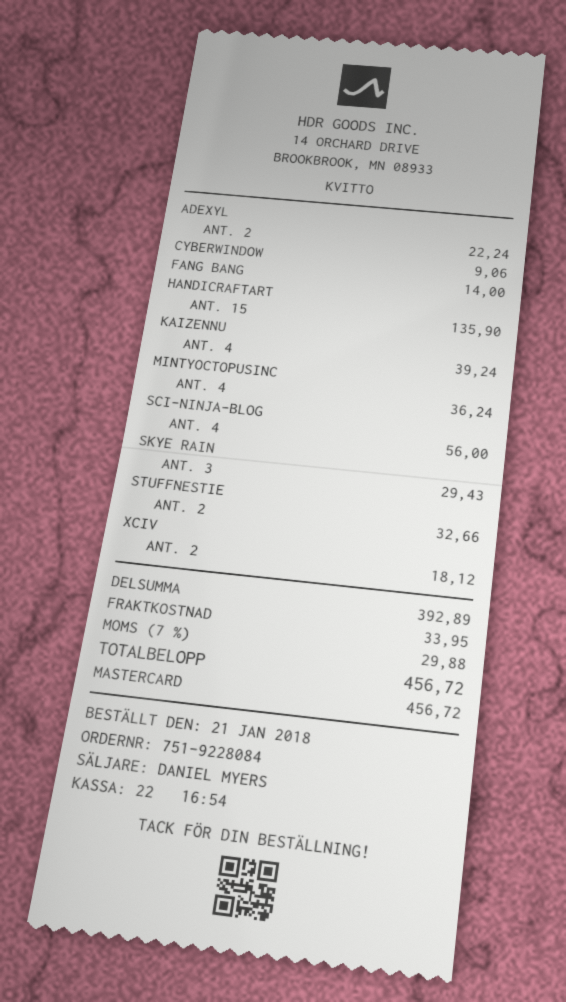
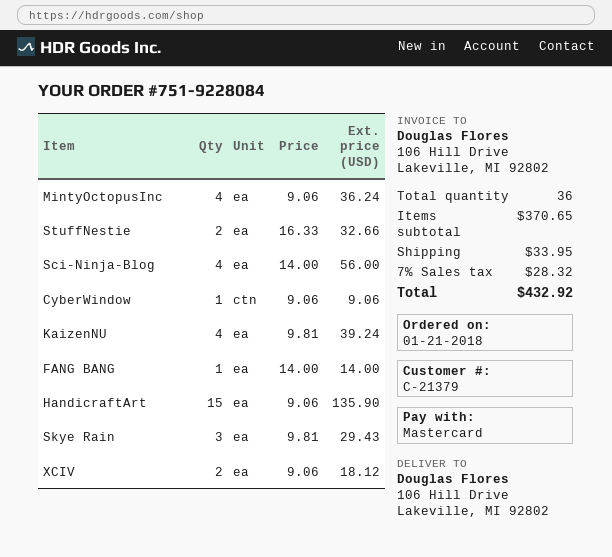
ADEXYL: 2 for 22.24 -> none
subtotal: 392.89 -> 370.65
tax: 7% = 29.88 -> 7% = 28.32
total: 456.72 -> 432.92

